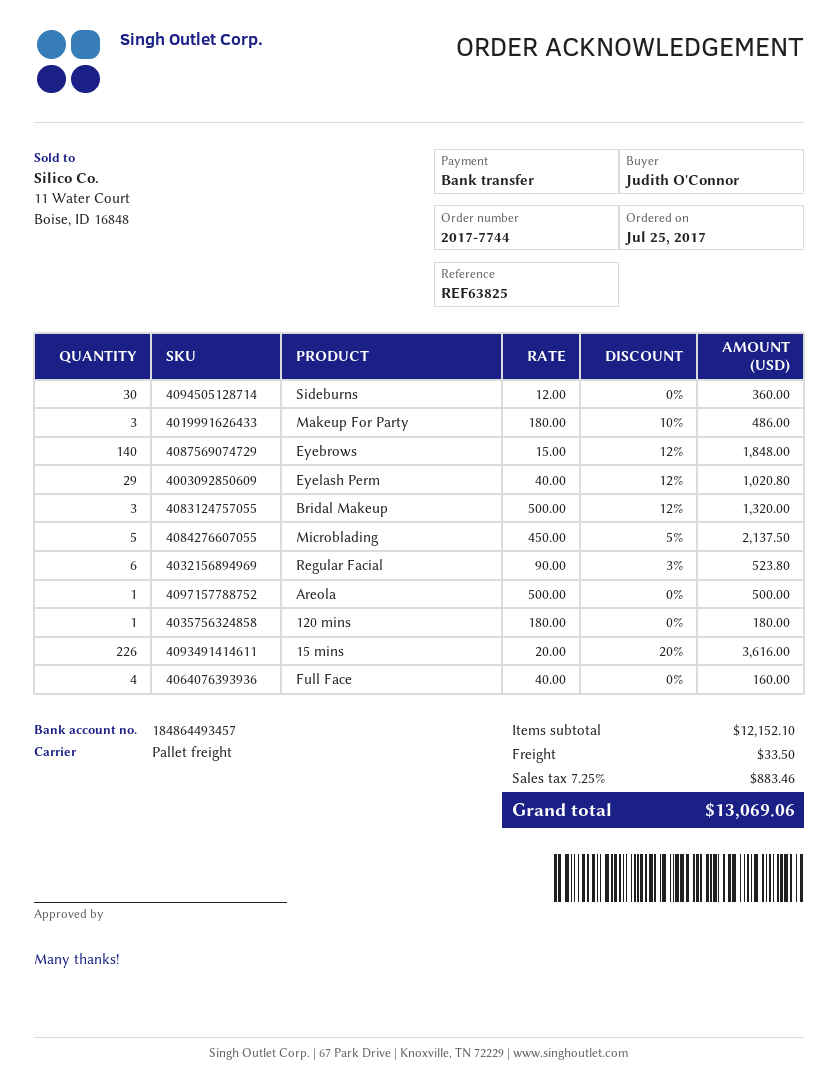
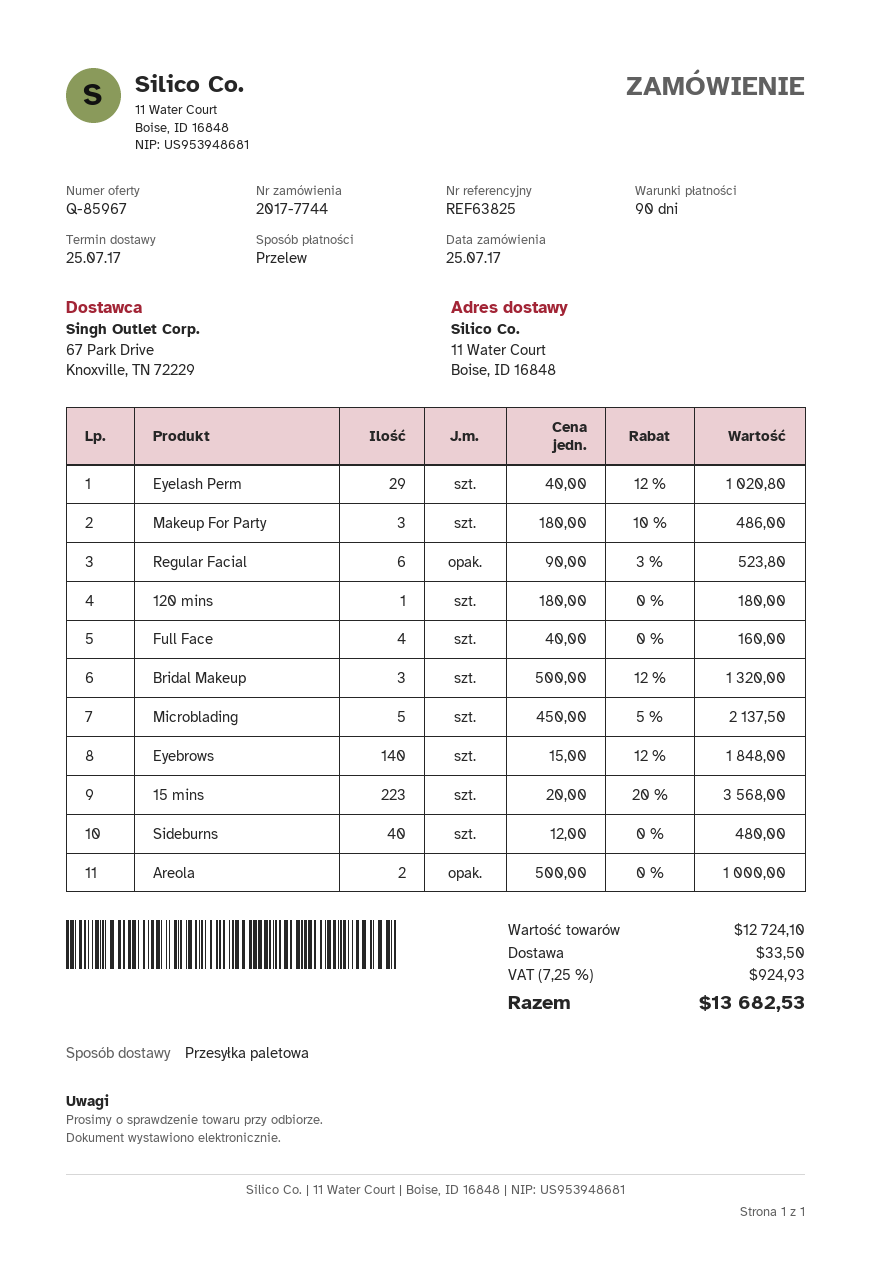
Sideburns: 30 x 12.00 = 360.00 -> 40 x 12.00 = 480.00
Areola: 1 x 500.00 = 500.00 -> 2 x 500.00 = 1000.00
15 mins: 226 x 20.00 - 20% = 3616.00 -> 223 x 20.00 - 20% = 3568.00
subtotal: 12152.10 -> 12724.10
tax: 7.25% = 883.46 -> 7.25% = 924.93
total: 13069.06 -> 13682.53

